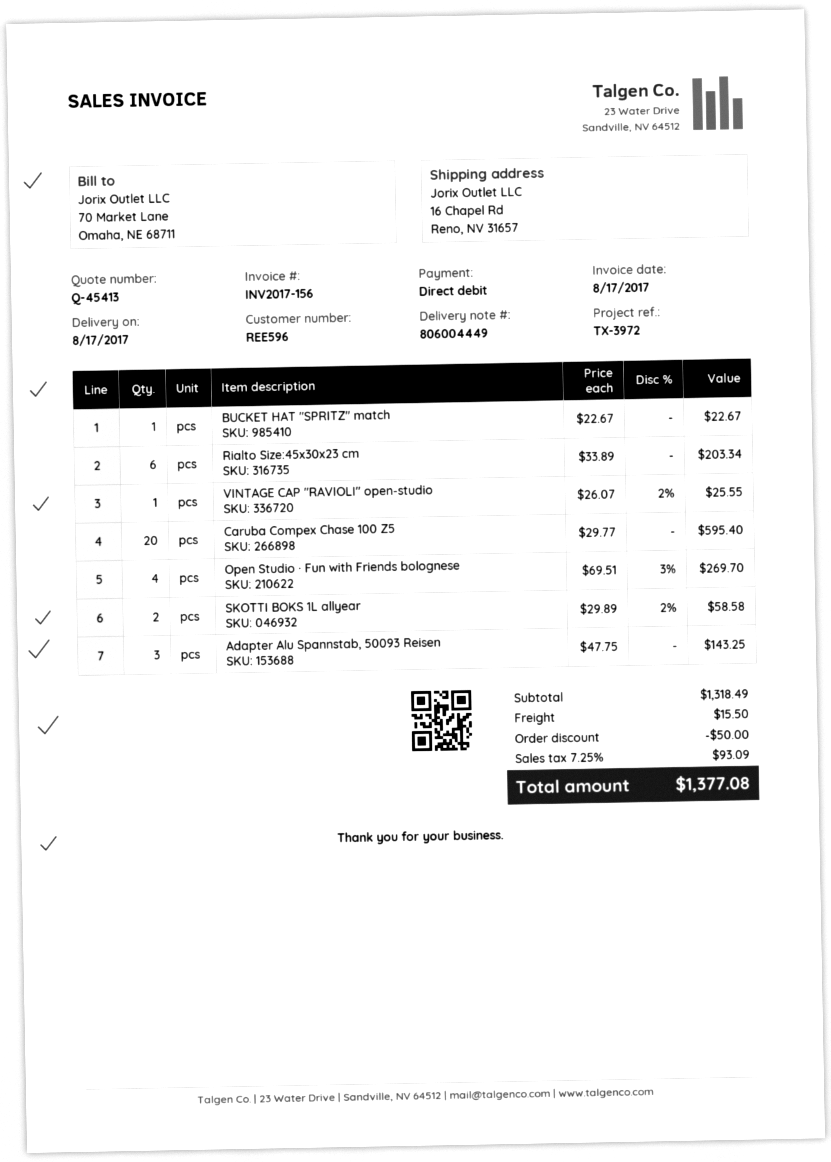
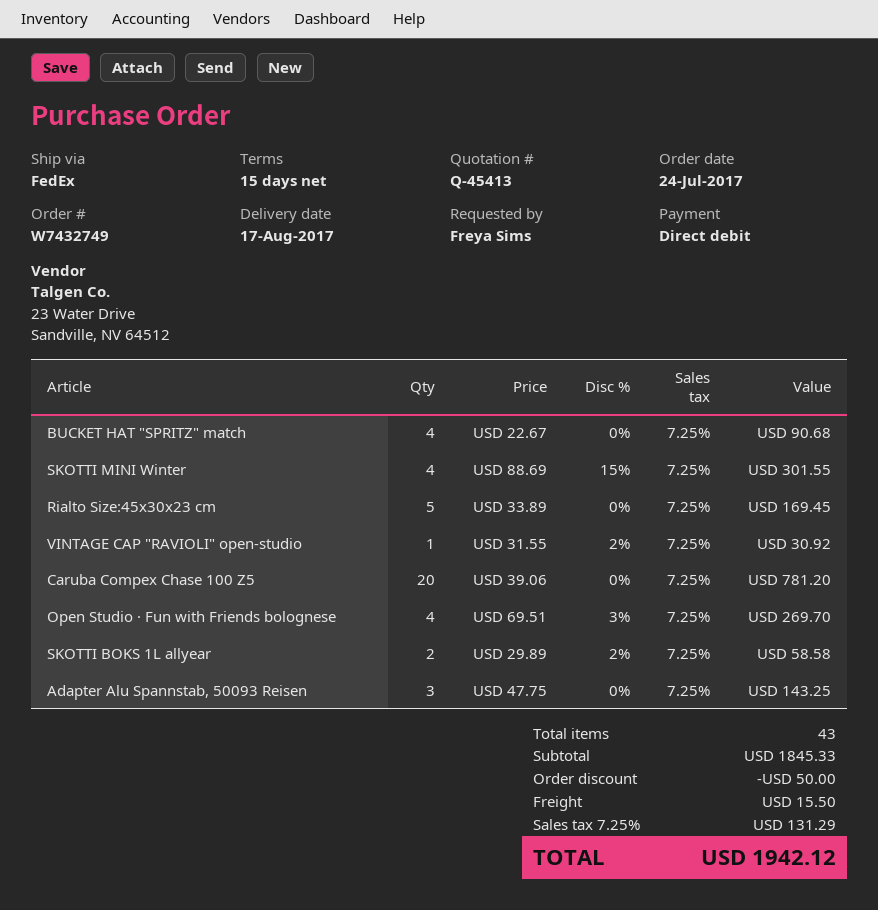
BUCKET HAT "SPRITZ" match: 1 x 22.67 = 22.67 -> 4 x 22.67 = 90.68
Rialto Size:45x30x23 cm: 6 x 33.89 = 203.34 -> 5 x 33.89 = 169.45
VINTAGE CAP "RAVIOLI" open-studio: 1 x 26.07 - 2% = 25.55 -> 1 x 31.55 - 2% = 30.92
Caruba Compex Chase 100 Z5: 20 x 29.77 = 595.40 -> 20 x 39.06 = 781.20
SKOTTI MINI Winter: none -> 4 x 88.69 - 15% = 301.55
subtotal: 1318.49 -> 1845.33
tax: 7.25% = 93.09 -> 7.25% = 131.29
total: 1377.08 -> 1942.12

